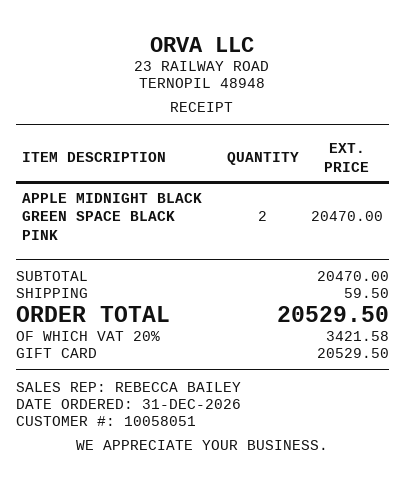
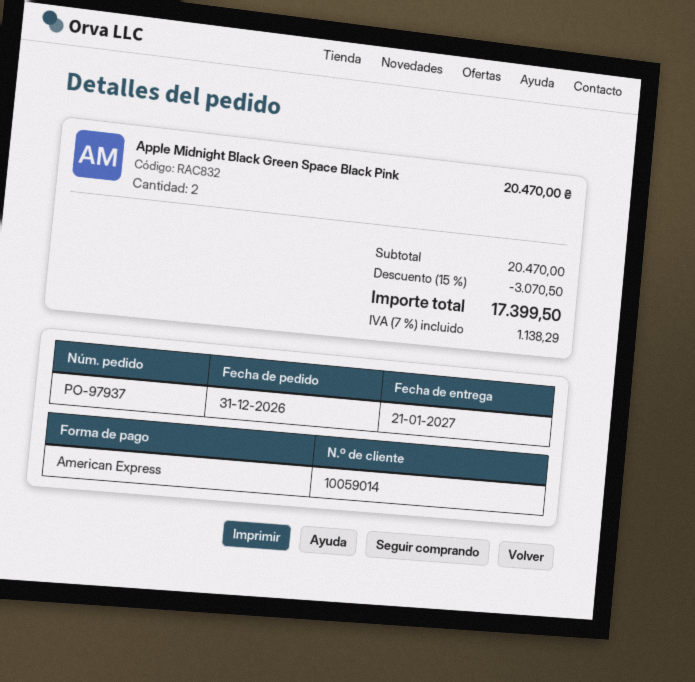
customer number: 10058051 -> 10059014
payment method: gift card -> American Express
discount: none -> 15% = 3070.50
shipping: 59.50 -> none
tax: 20% = 3421.58 -> 7% = 1138.29
total: 20529.50 -> 17399.50

